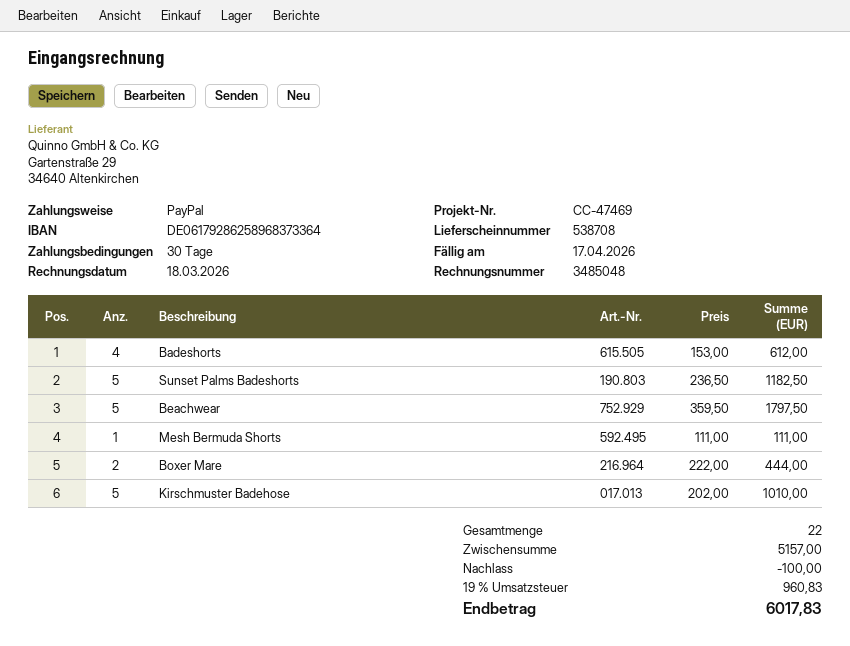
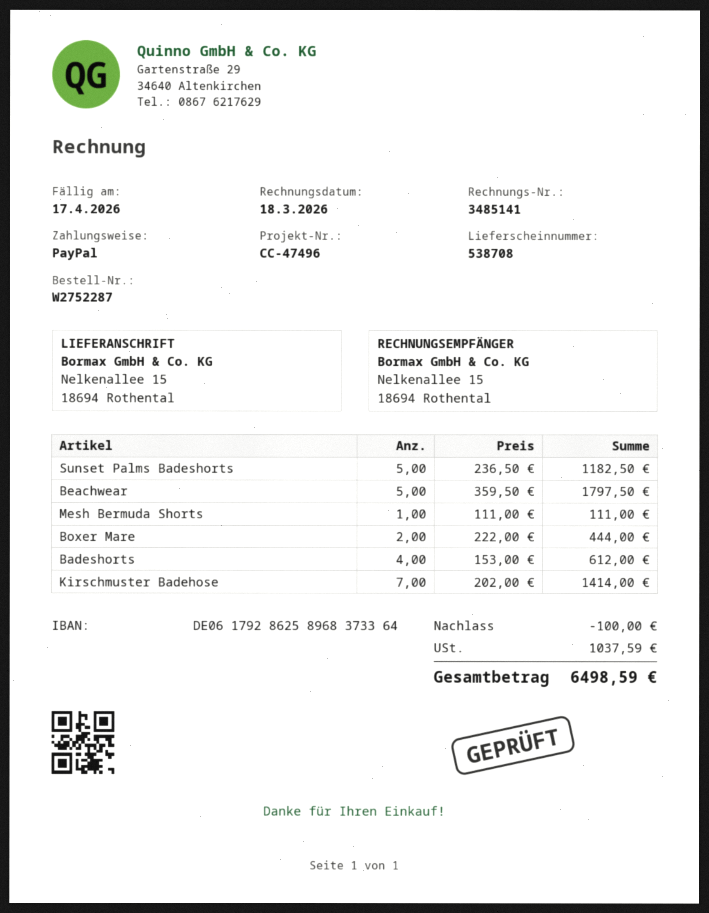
invoice number: 3485048 -> 3485141
reference: CC-47469 -> CC-47496
Kirschmuster Badehose: 5 x 202.00 = 1010.00 -> 7 x 202.00 = 1414.00
tax: 960.83 -> 1037.59
total: 6017.83 -> 6498.59

